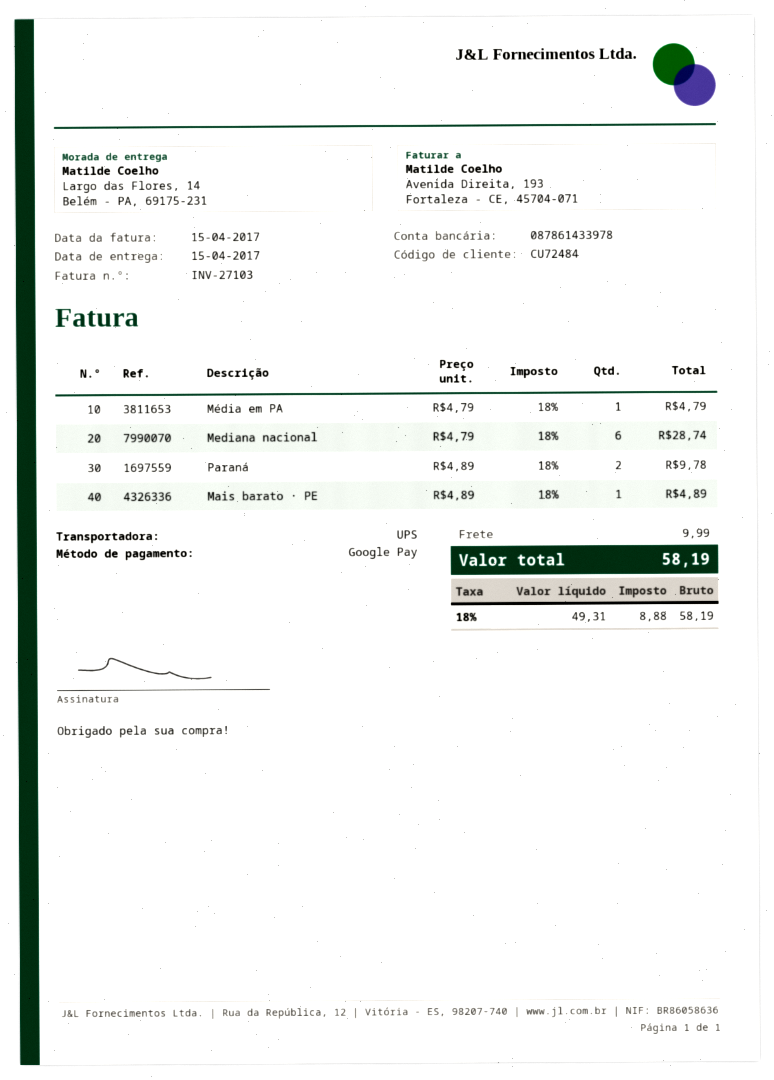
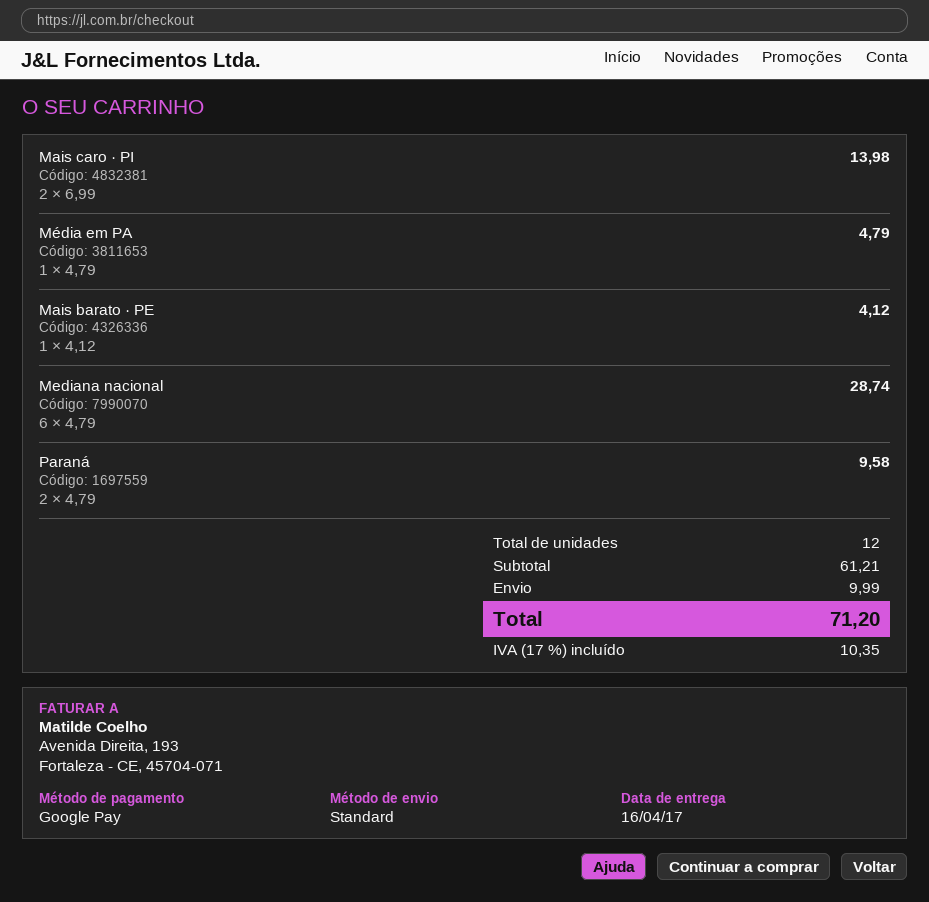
delivery date: 2017-04-15 -> 2017-04-16
shipping method: UPS -> standard
Paraná: 2 x 4.89 = 9.78 -> 2 x 4.79 = 9.58
Mais barato · PE: 1 x 4.89 = 4.89 -> 1 x 4.12 = 4.12
Mais caro · PI: none -> 2 x 6.99 = 13.98
tax: 18% = 8.88 -> 17% = 10.35
total: 58.19 -> 71.20

